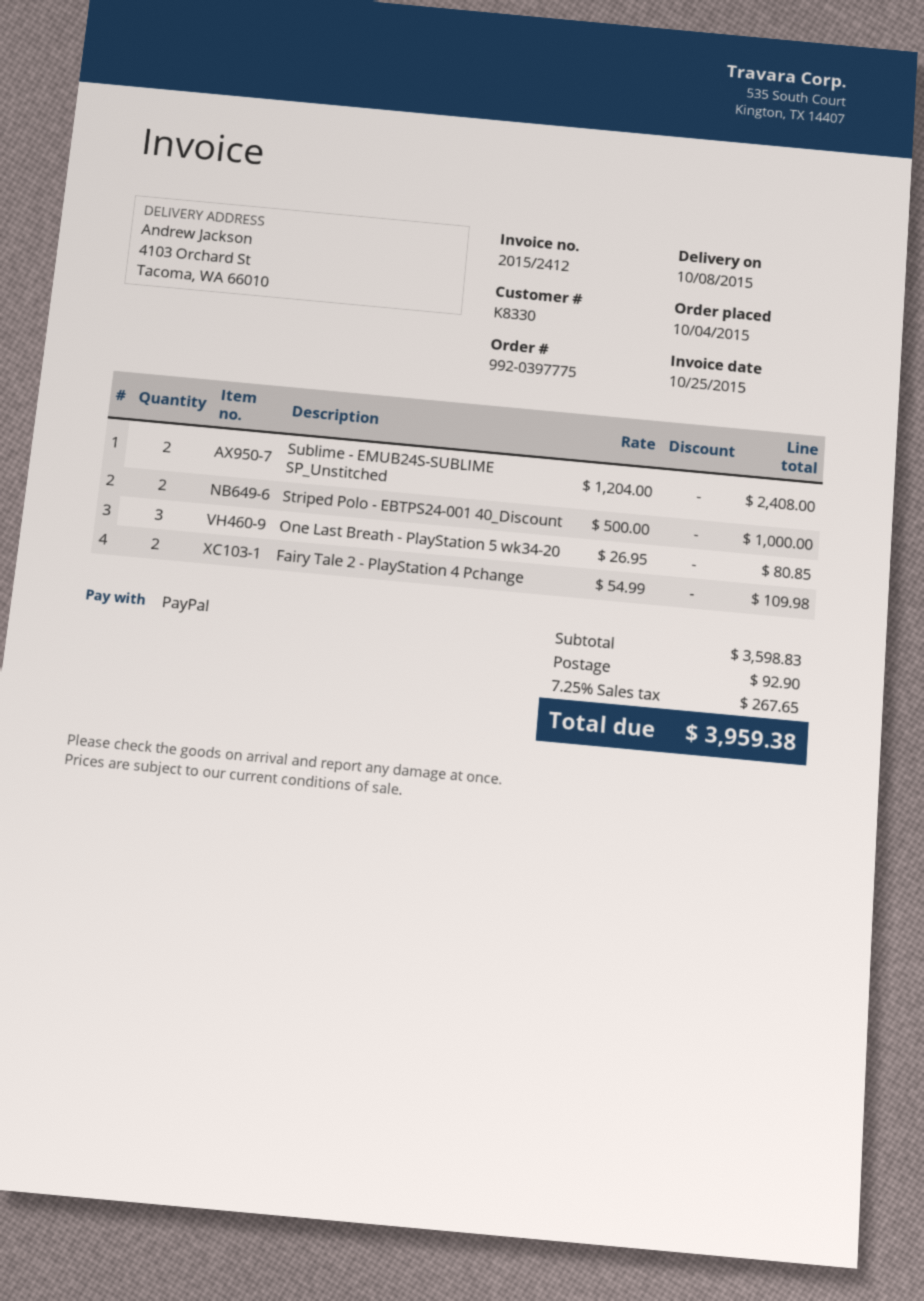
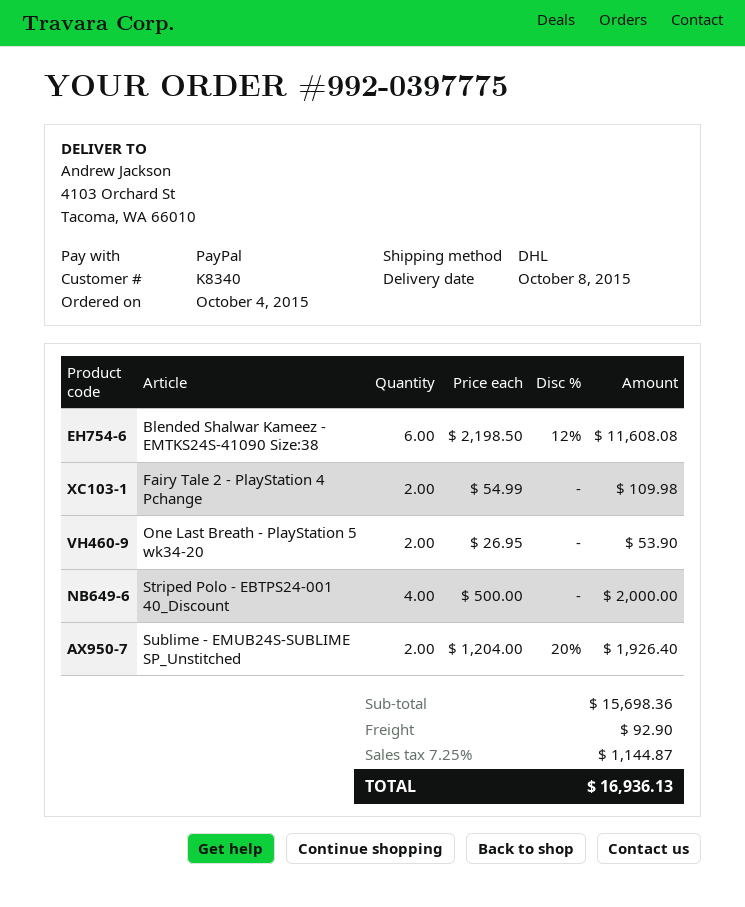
customer number: K8330 -> K8340
Sublime - EMUB24S-SUBLIME SP_Unstitched: 2 x 1204.00 = 2408.00 -> 2 x 1204.00 - 20% = 1926.40
Striped Polo - EBTPS24-001 40_Discount: 2 x 500.00 = 1000.00 -> 4 x 500.00 = 2000.00
One Last Breath - PlayStation 5 wk34-20: 3 x 26.95 = 80.85 -> 2 x 26.95 = 53.90
Blended Shalwar Kameez - EMTKS24S-41090 Size:38: none -> 6 x 2198.50 - 12% = 11608.08
subtotal: 3598.83 -> 15698.36
tax: 7.25% = 267.65 -> 7.25% = 1144.87
total: 3959.38 -> 16936.13

